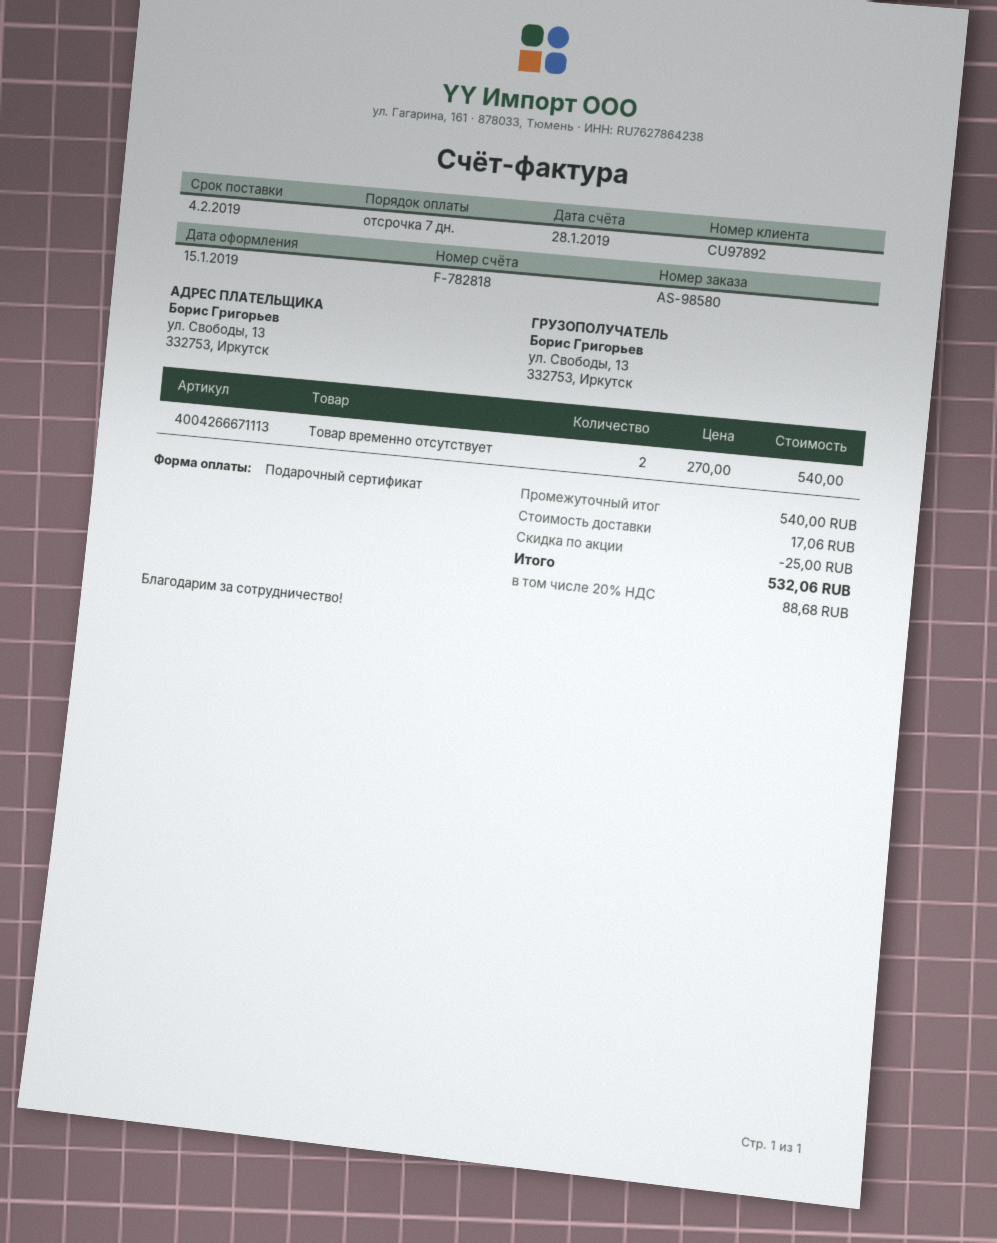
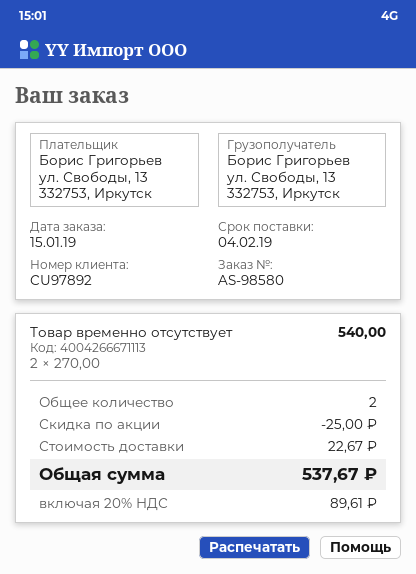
shipping: 17.06 -> 22.67
tax: 20% = 88.68 -> 20% = 89.61
total: 532.06 -> 537.67

